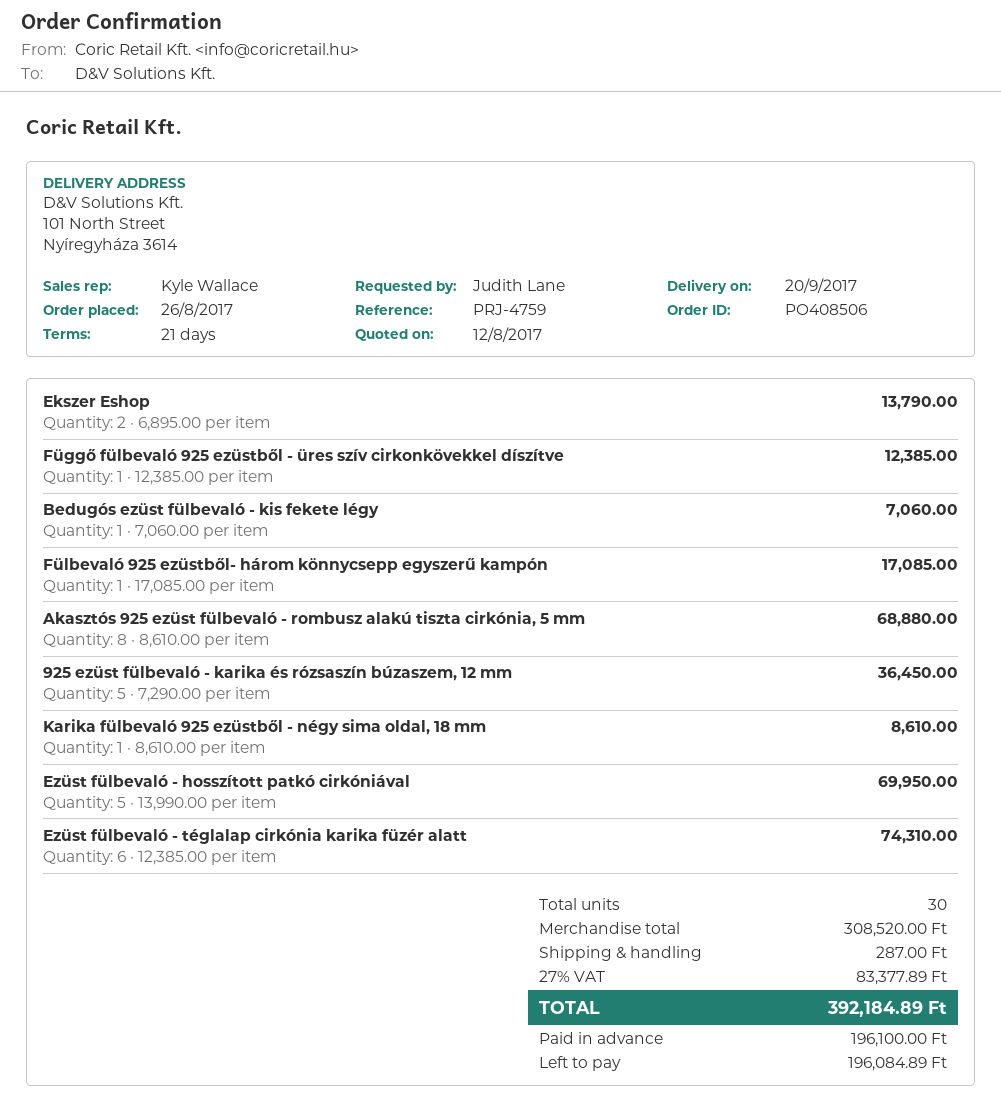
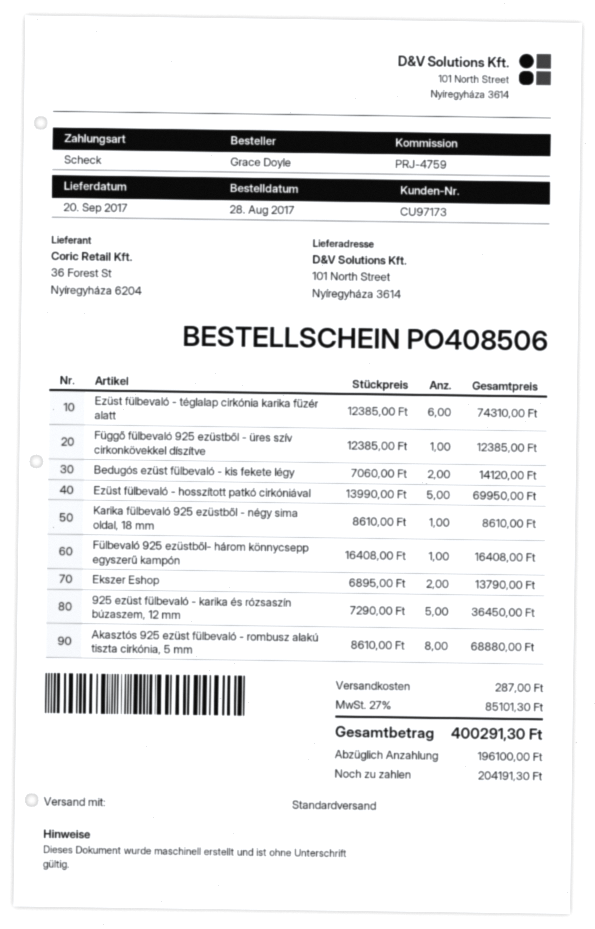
order date: 2017-08-26 -> 2017-08-28
ordered by: Judith Lane -> Grace Doyle
Bedugós ezüst fülbevaló - kis fekete légy: 1 x 7060.00 = 7060.00 -> 2 x 7060.00 = 14120.00
Fülbevaló 925 ezüstből- három könnycsepp egyszerű kampón: 1 x 17085.00 = 17085.00 -> 1 x 16408.00 = 16408.00
tax: 27% = 83377.89 -> 27% = 85101.30
total: 392184.89 -> 400291.30
balance: 196084.89 -> 204191.30

